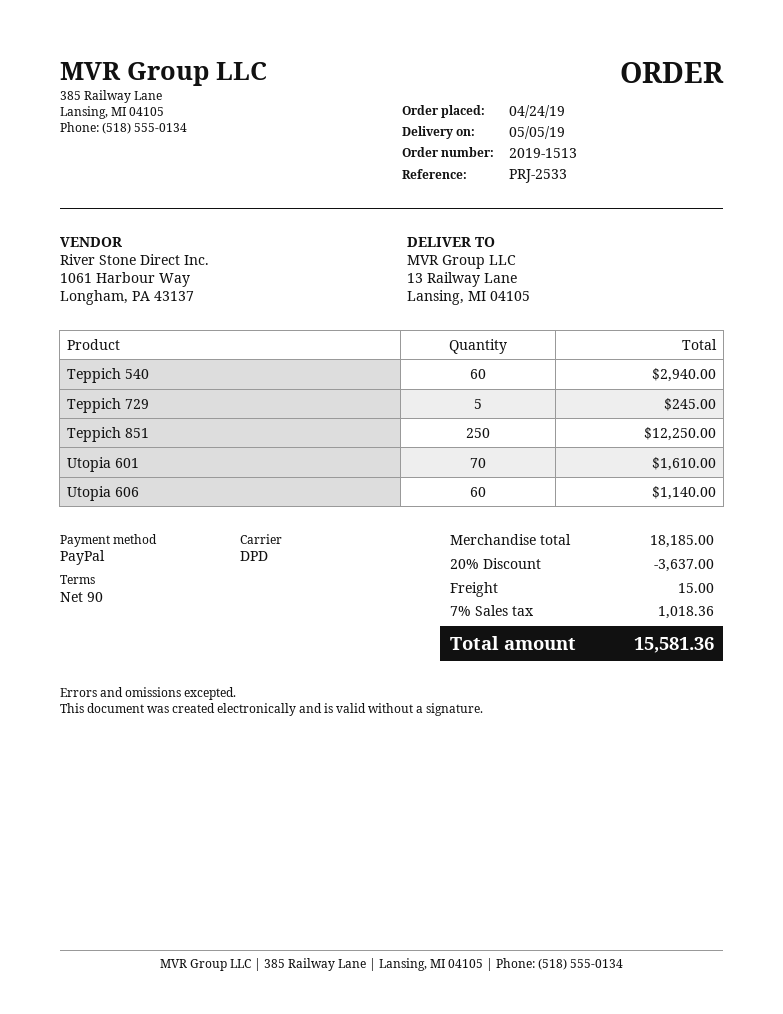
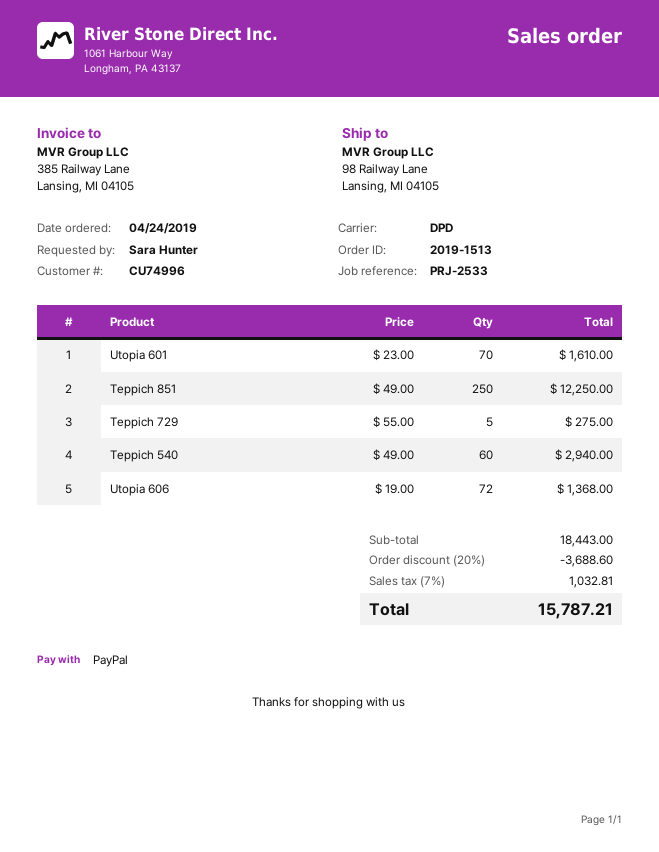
ship to: 13 Railway Lane, Lansing, MI 04105 -> 98 Railway Lane, Lansing, MI 04105
Teppich 729: 5 for 245.00 -> 5 for 275.00
Utopia 606: 60 for 1140.00 -> 72 for 1368.00
subtotal: 18185.00 -> 18443.00
discount: 20% = 3637.00 -> 20% = 3688.60
shipping: 15.00 -> none
tax: 7% = 1018.36 -> 7% = 1032.81
total: 15581.36 -> 15787.21

